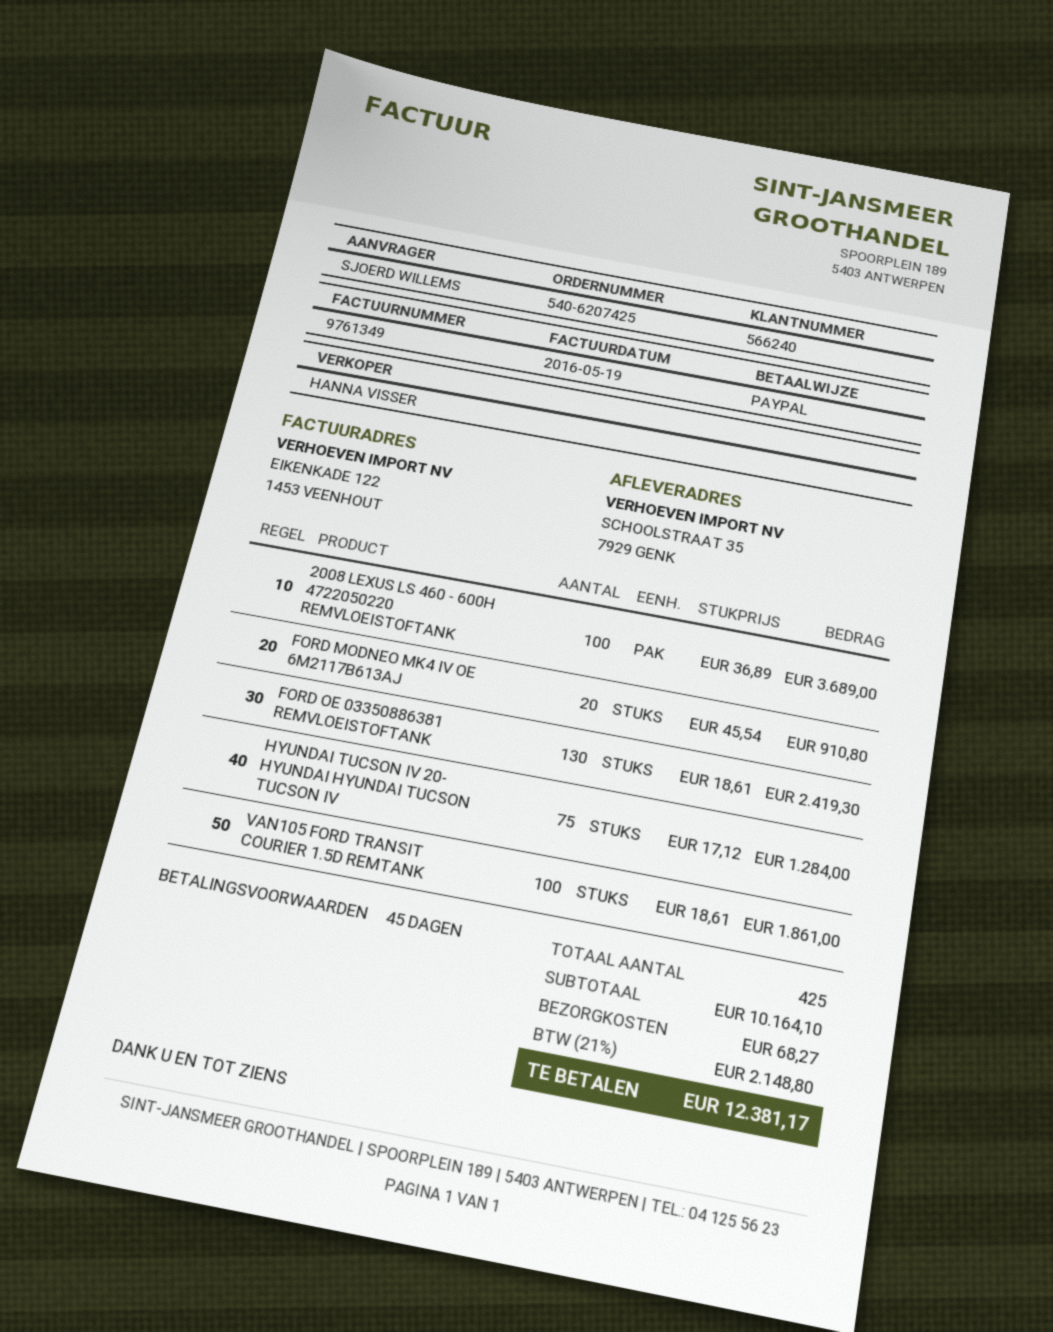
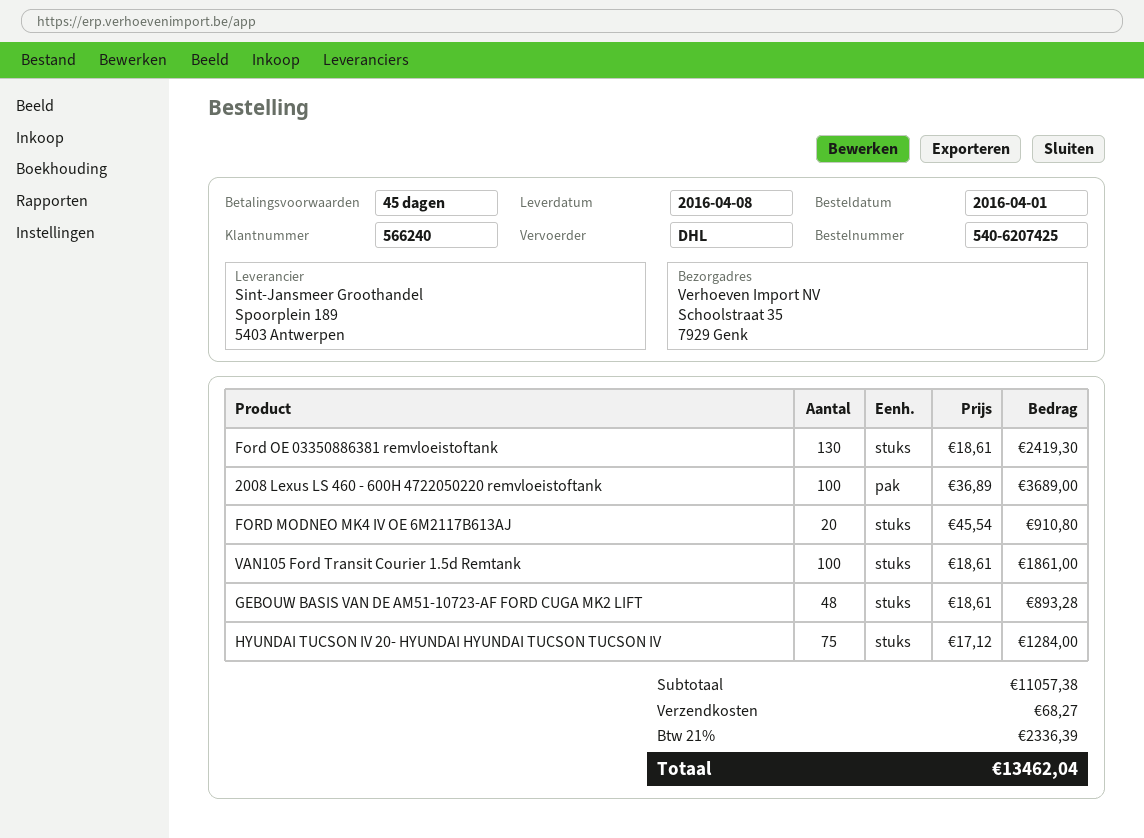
GEBOUW BASIS VAN DE AM51-10723-AF FORD CUGA MK2 LIFT: none -> 48 x 18.61 = 893.28
subtotal: 10164.10 -> 11057.38
tax: 21% = 2148.80 -> 21% = 2336.39
total: 12381.17 -> 13462.04

